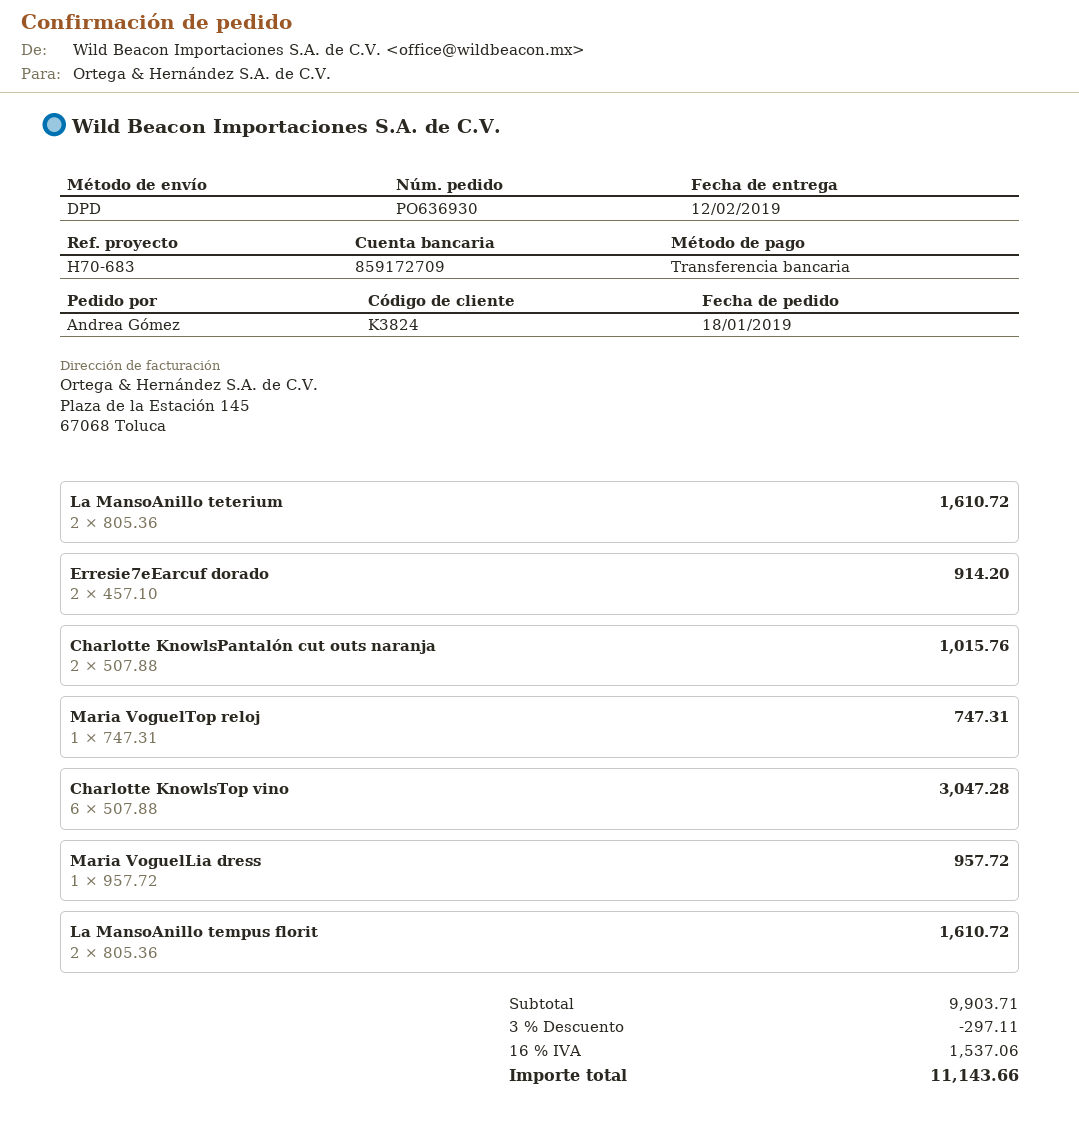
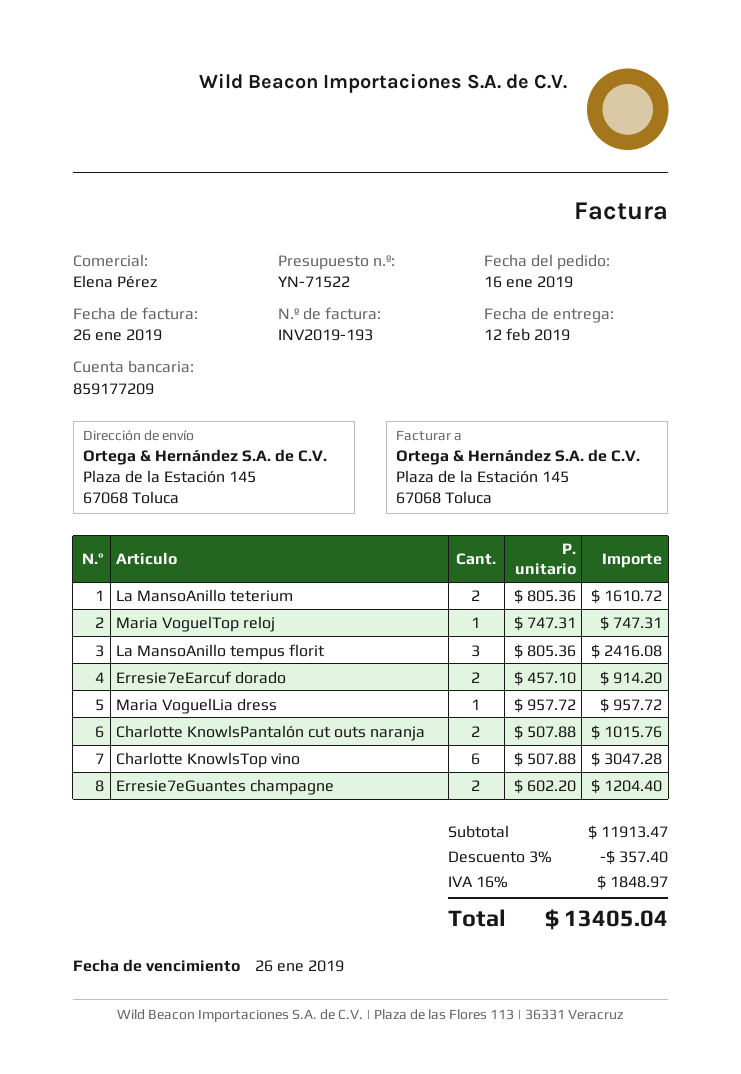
order date: 2019-01-18 -> 2019-01-16
bank account: 859172709 -> 859177209
La MansoAnillo tempus florit: 2 x 805.36 = 1610.72 -> 3 x 805.36 = 2416.08
Erresie7eGuantes champagne: none -> 2 x 602.20 = 1204.40
subtotal: 9903.71 -> 11913.47
discount: 3% = 297.11 -> 3% = 357.40
tax: 16% = 1537.06 -> 16% = 1848.97
total: 11143.66 -> 13405.04

